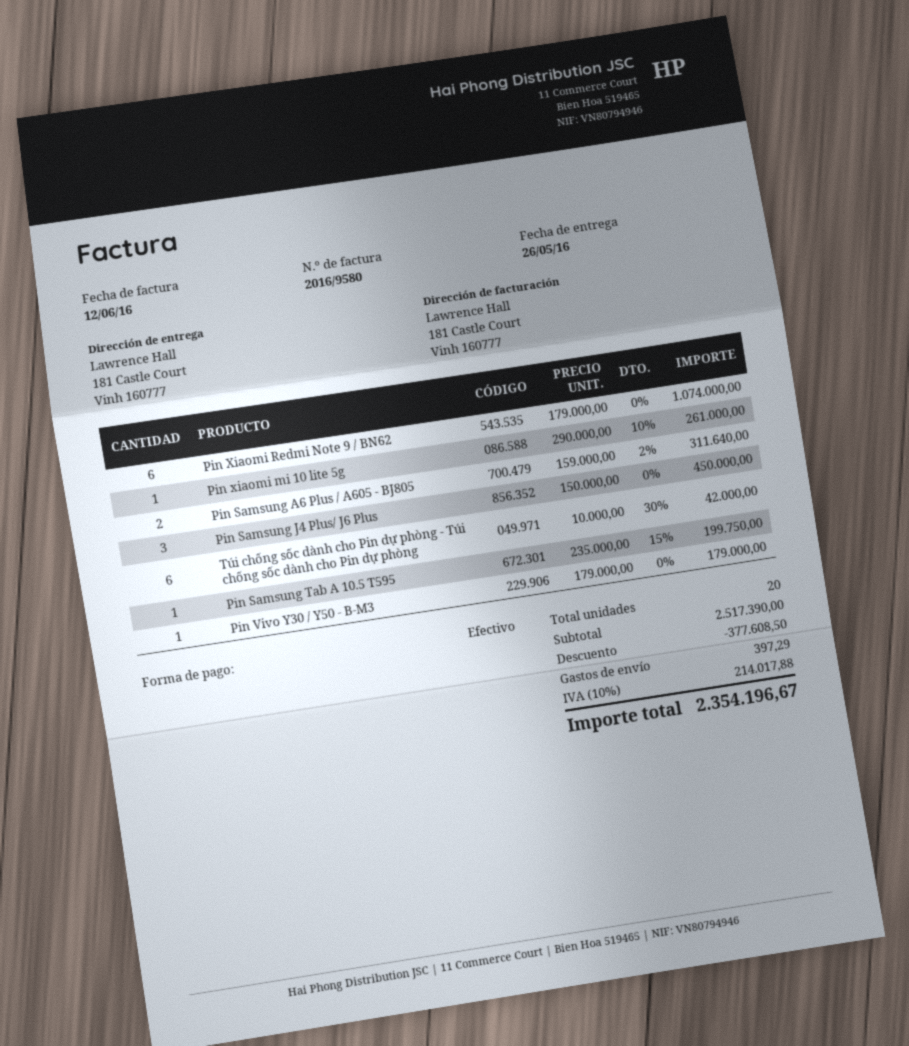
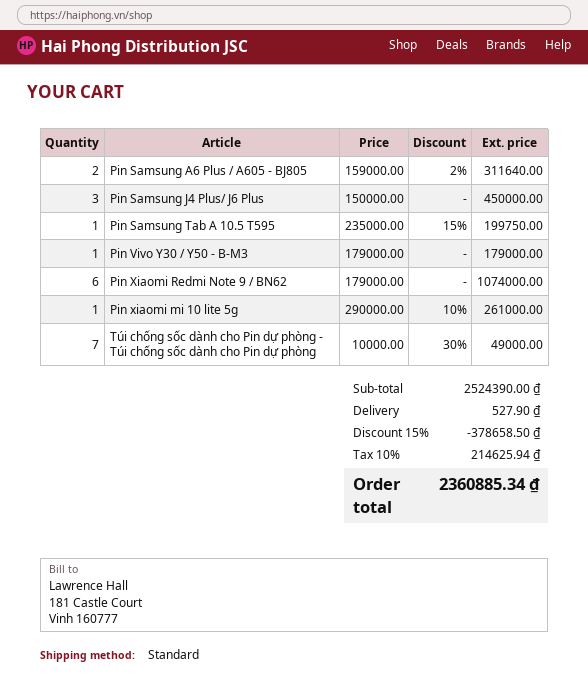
Túi chống sốc dành cho Pin dự phòng - Túi chống sốc dành cho Pin dự phòng: 6 x 10000.00 - 30% = 42000.00 -> 7 x 10000.00 - 30% = 49000.00
subtotal: 2517390.00 -> 2524390.00
discount: 377608.50 -> 378658.50
shipping: 397.29 -> 527.90
tax: 10% = 214017.88 -> 10% = 214625.94
total: 2354196.67 -> 2360885.34

